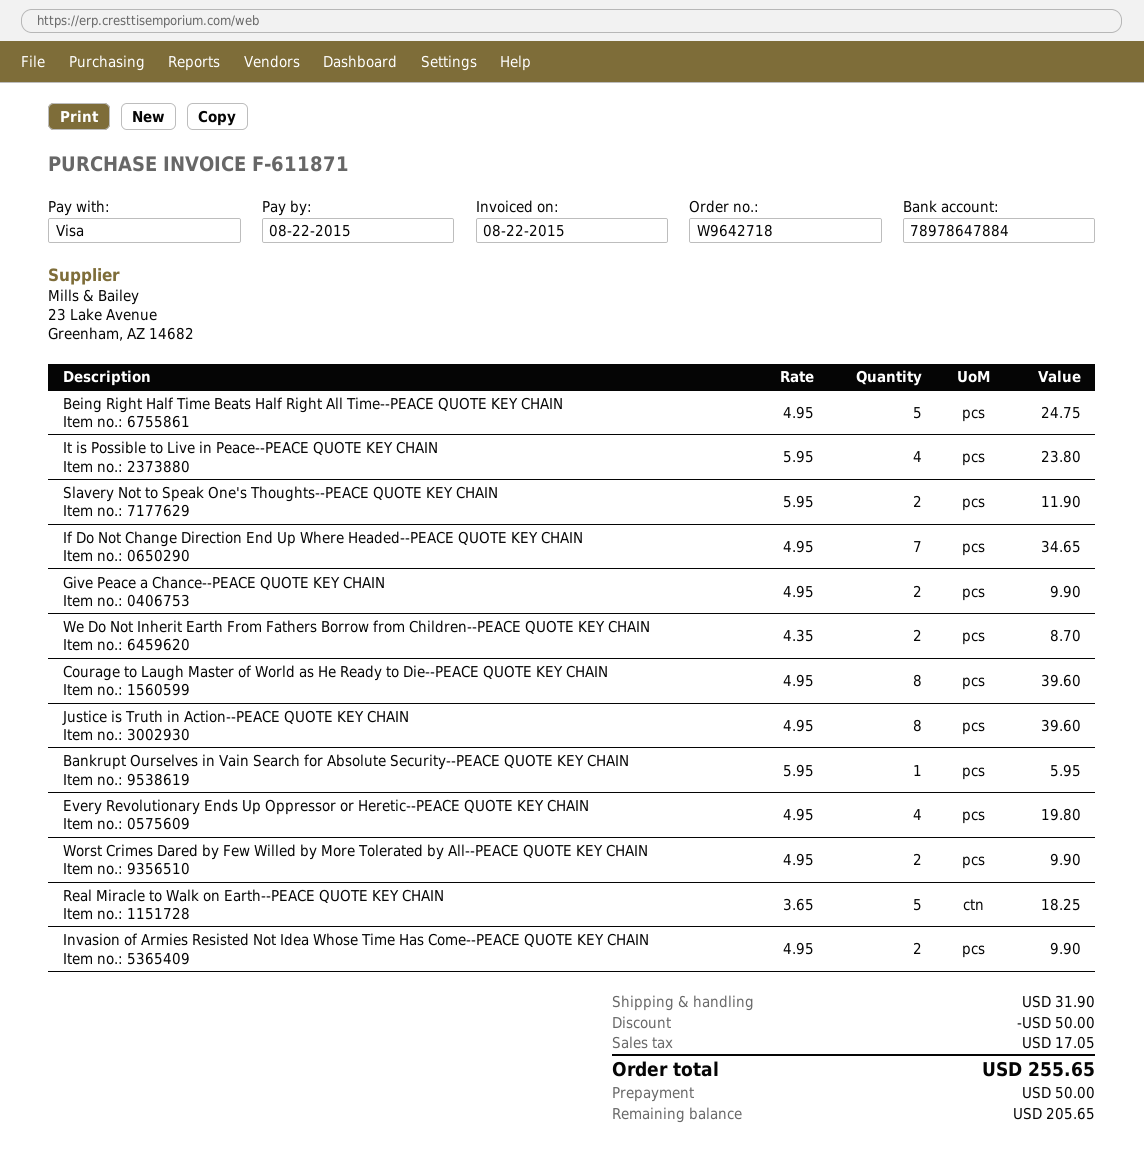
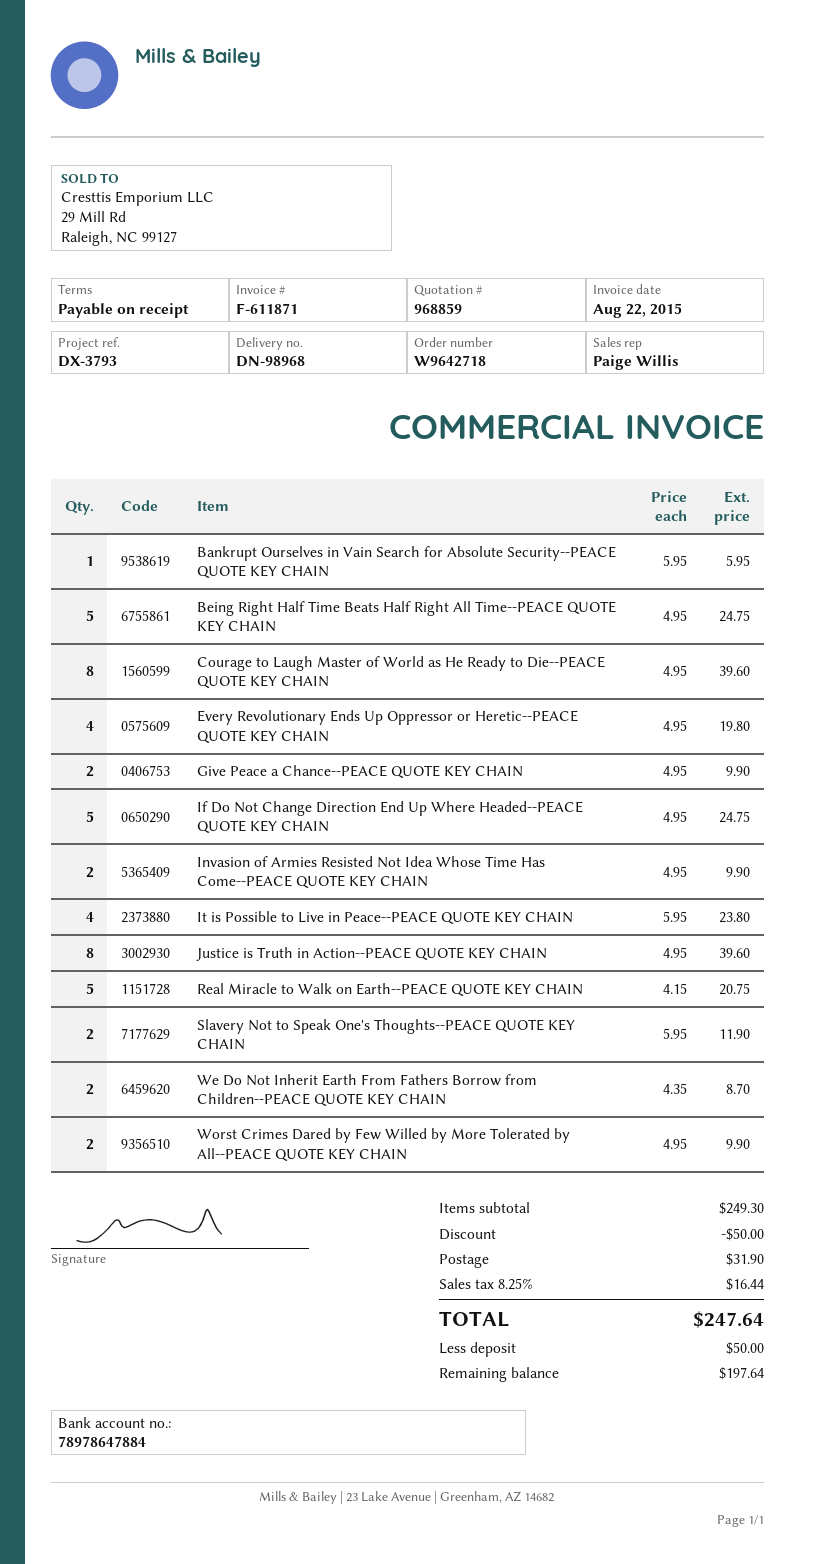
If Do Not Change Direction End Up Where Headed--PEACE QUOTE KEY CHAIN: 7 x 4.95 = 34.65 -> 5 x 4.95 = 24.75
Real Miracle to Walk on Earth--PEACE QUOTE KEY CHAIN: 5 x 3.65 = 18.25 -> 5 x 4.15 = 20.75
tax: 17.05 -> 16.44
total: 255.65 -> 247.64
balance: 205.65 -> 197.64

